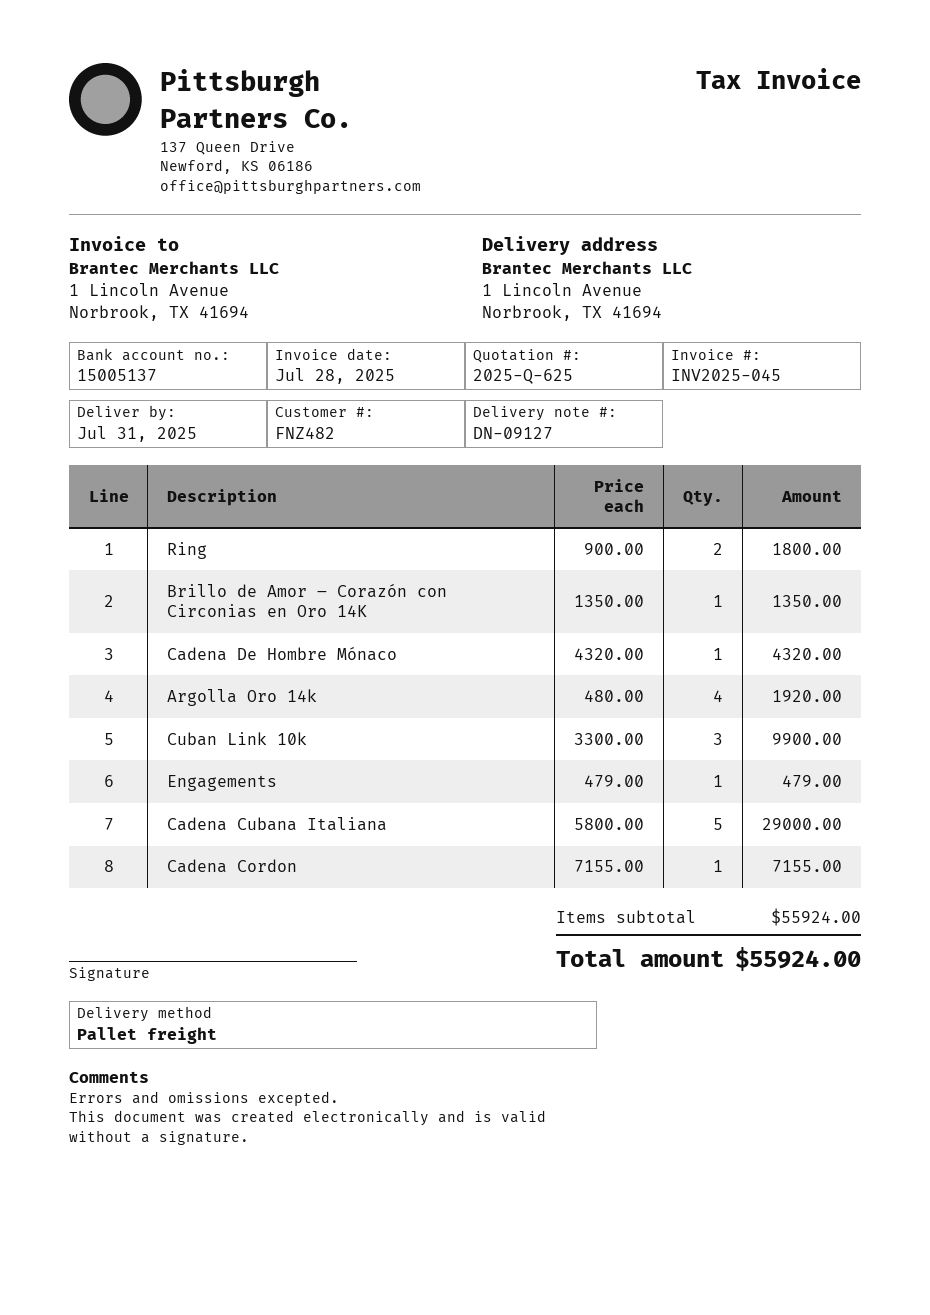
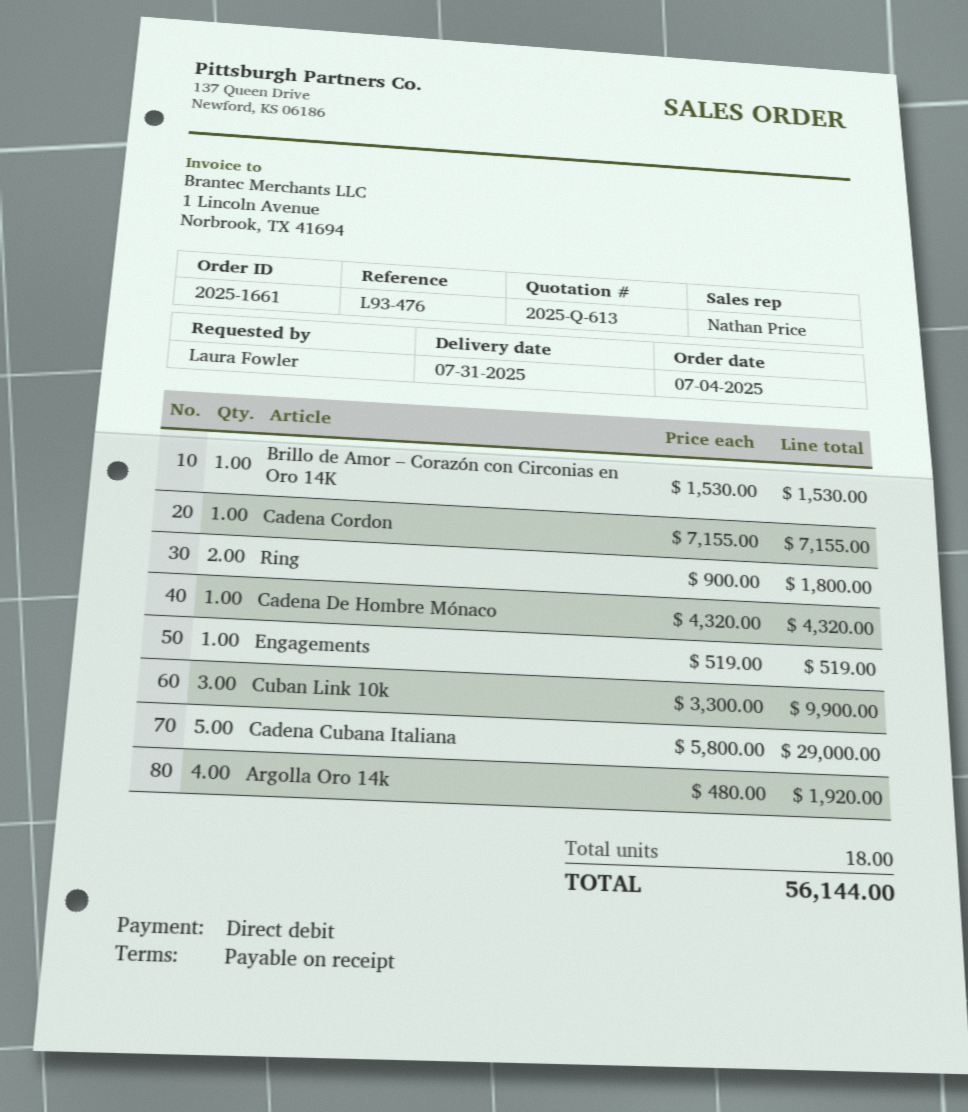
quote number: 2025-Q-625 -> 2025-Q-613
Brillo de Amor – Corazón con Circonias en Oro 14K: 1 x 1350.00 = 1350.00 -> 1 x 1530.00 = 1530.00
Engagements: 1 x 479.00 = 479.00 -> 1 x 519.00 = 519.00
total: 55924.00 -> 56144.00

